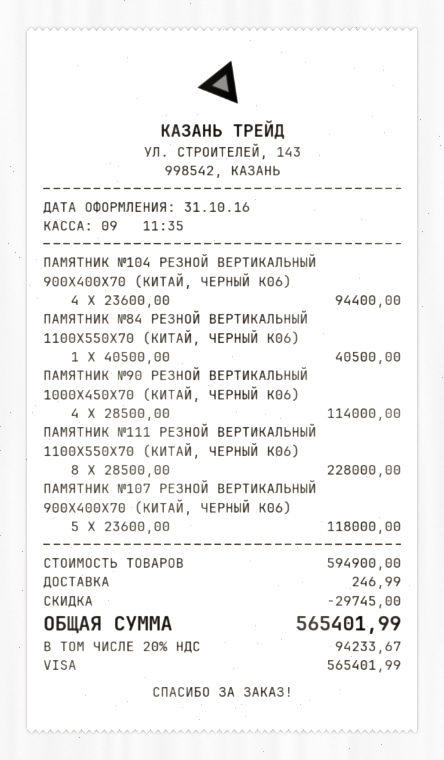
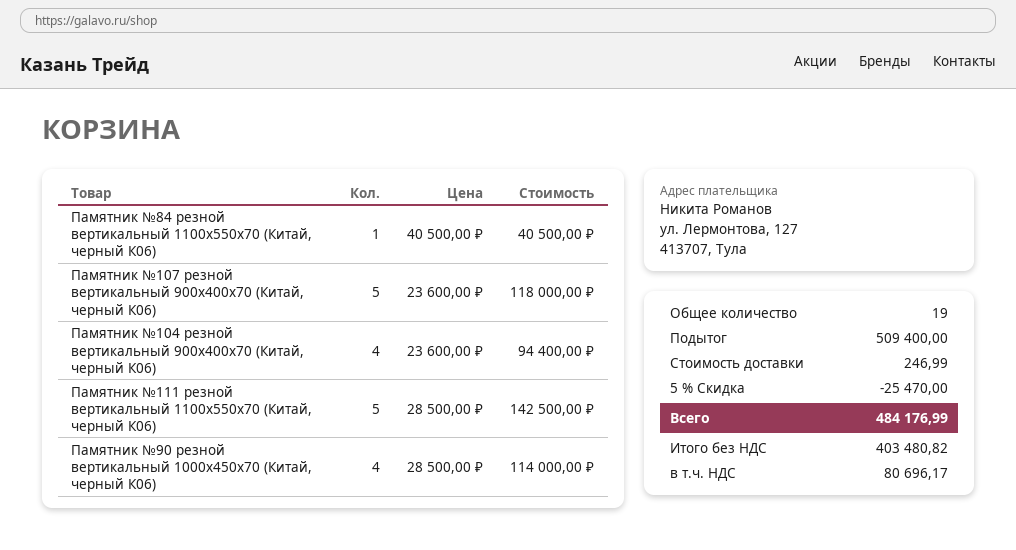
ПАМЯТНИК №111 РЕЗНОЙ ВЕРТИКАЛЬНЫЙ 1100Х550Х70 (КИТАЙ, ЧЕРНЫЙ К06): 8 x 28500.00 = 228000.00 -> 5 x 28500.00 = 142500.00
subtotal: 594900.00 -> 509400.00
discount: 29745.00 -> 25470.00
tax: 94233.67 -> 80696.17
total: 565401.99 -> 484176.99

